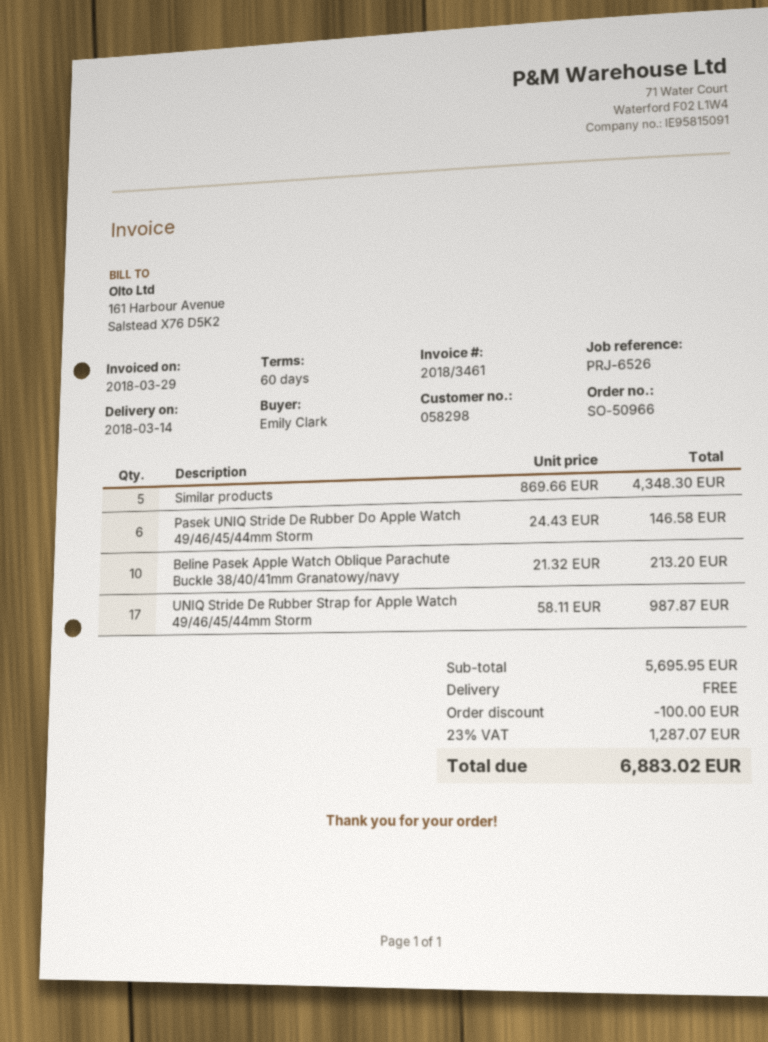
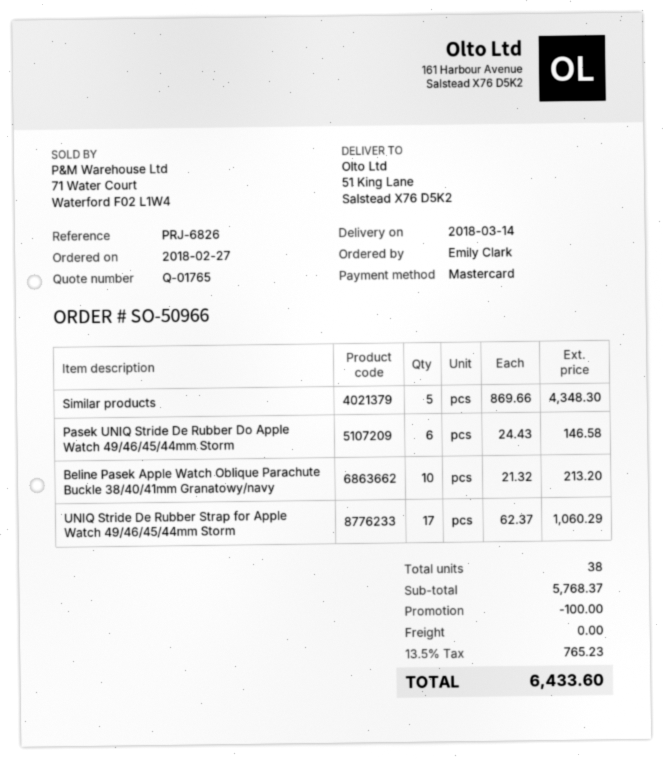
reference: PRJ-6526 -> PRJ-6826
UNIQ Stride De Rubber Strap for Apple Watch 49/46/45/44mm Storm: 17 x 58.11 = 987.87 -> 17 x 62.37 = 1060.29
subtotal: 5695.95 -> 5768.37
tax: 23% = 1287.07 -> 13.5% = 765.23
total: 6883.02 -> 6433.60

